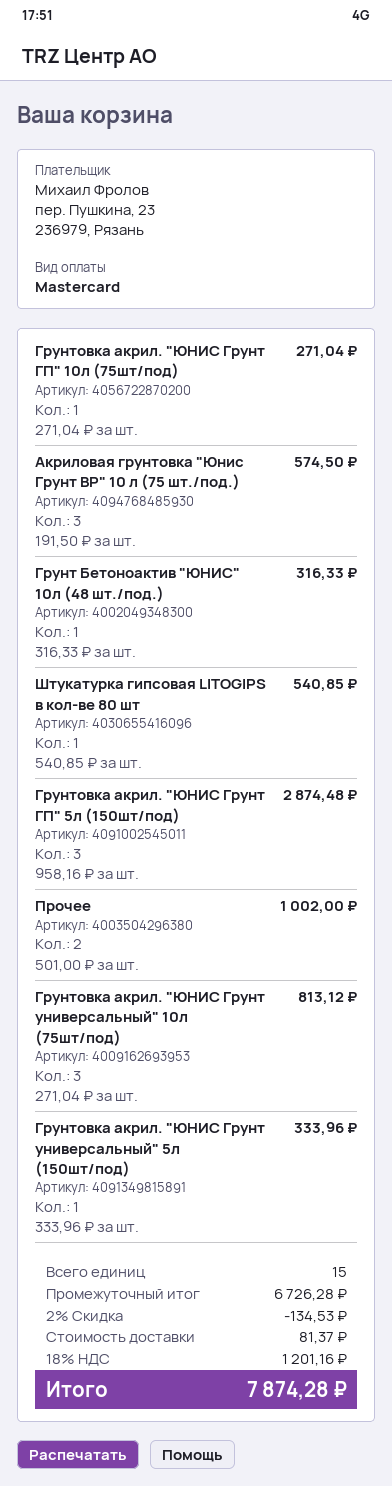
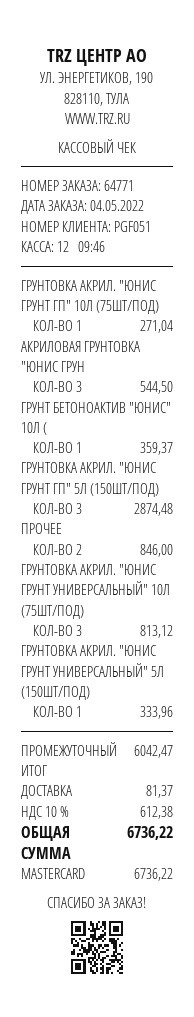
Акриловая грунтовка "Юнис Грунт ВР" 10 л (75 шт./под.): 3 for 574.50 -> 3 for 544.50
Грунт Бетоноактив "ЮНИС" 10л (48 шт./под.): 1 for 316.33 -> 1 for 359.37
Штукатурка гипсовая LITOGIPS в кол-ве 80 шт: 1 for 540.85 -> none
Прочее: 2 for 1002.00 -> 2 for 846.00
subtotal: 6726.28 -> 6042.47
discount: 2% = 134.53 -> none
tax: 18% = 1201.16 -> 10% = 612.38
total: 7874.28 -> 6736.22

